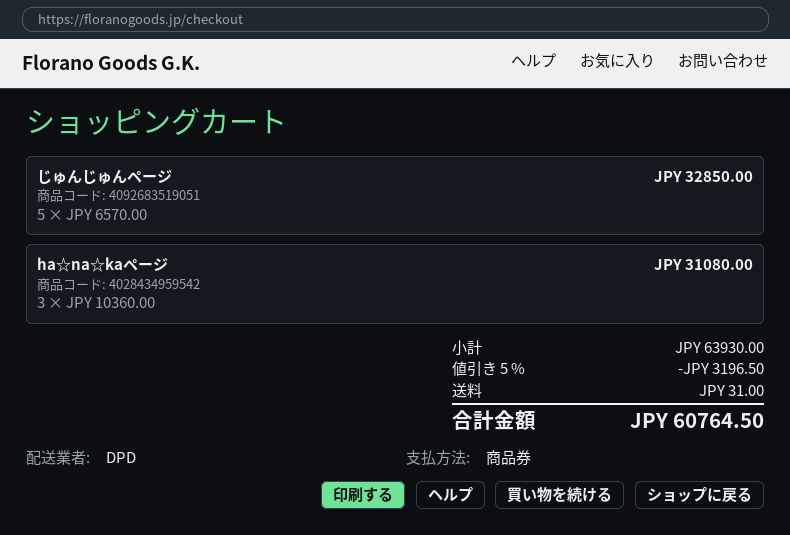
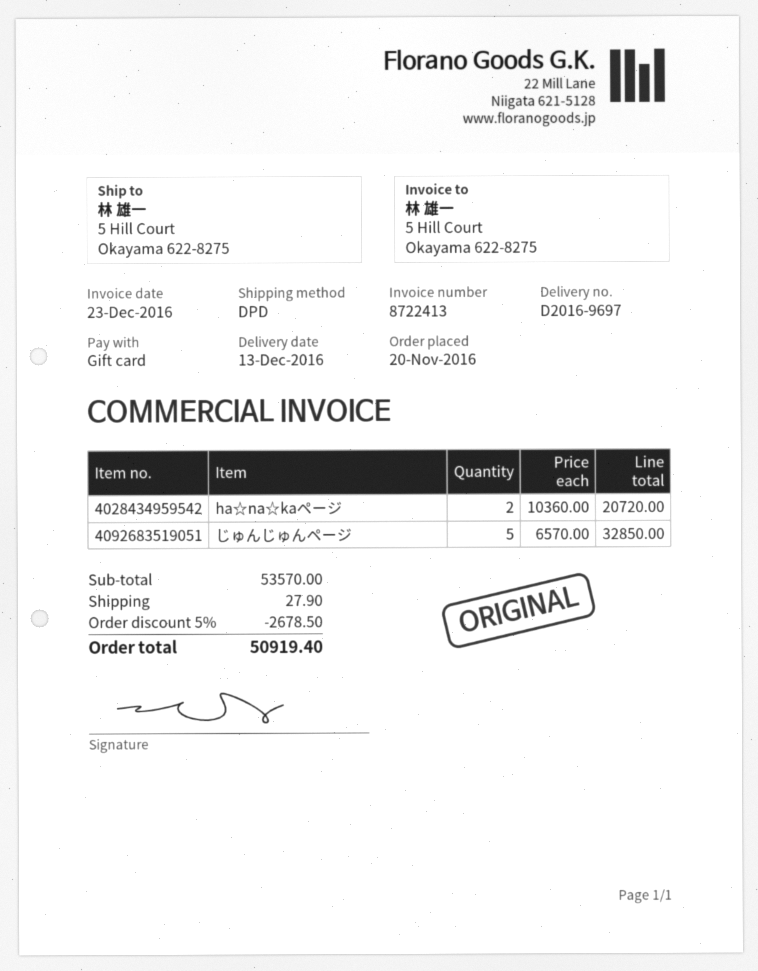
ha☆na☆kaページ: 3 x 10360.00 = 31080.00 -> 2 x 10360.00 = 20720.00
subtotal: 63930.00 -> 53570.00
discount: 5% = 3196.50 -> 5% = 2678.50
shipping: 31.00 -> 27.90
total: 60764.50 -> 50919.40

